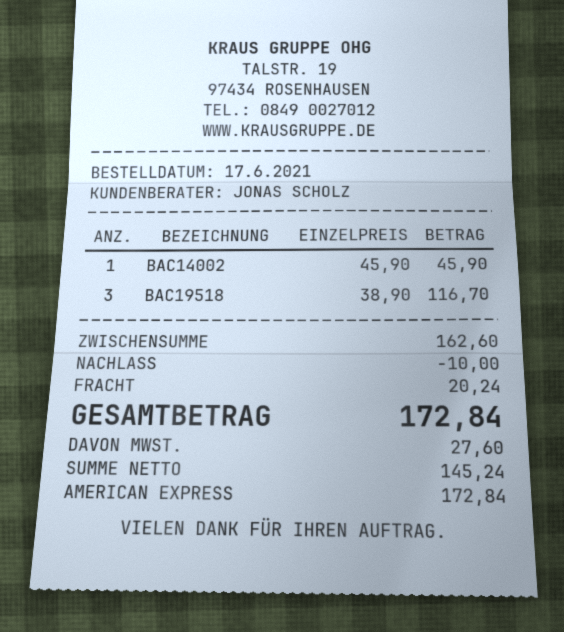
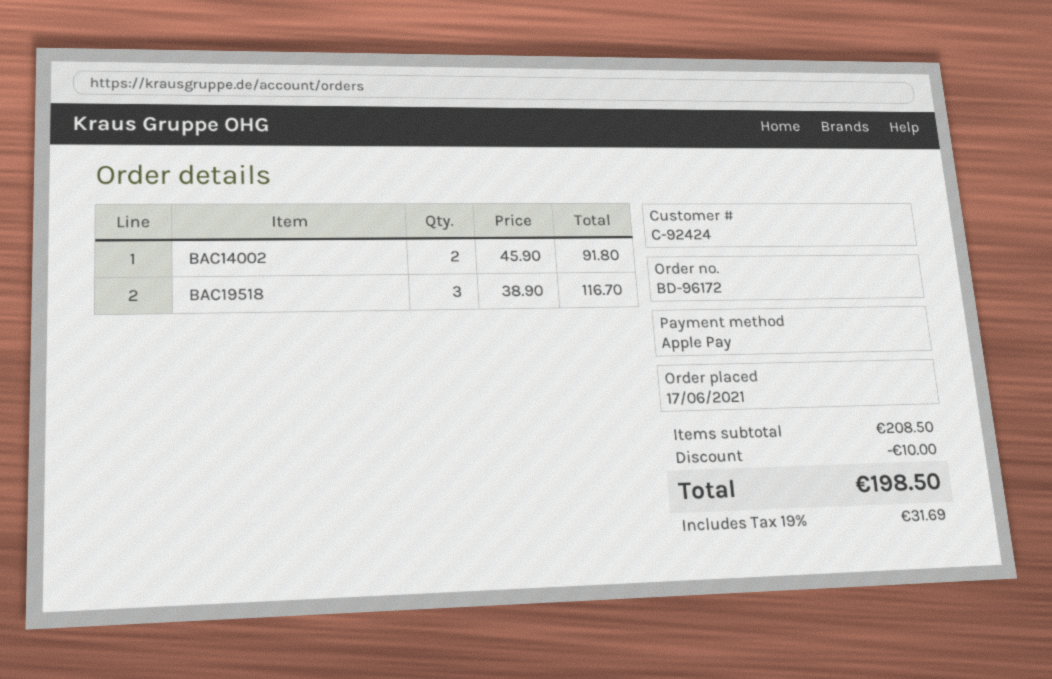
payment method: American Express -> Apple Pay
BAC14002: 1 x 45.90 = 45.90 -> 2 x 45.90 = 91.80
subtotal: 162.60 -> 208.50
shipping: 20.24 -> none
tax: 27.60 -> 31.69
total: 172.84 -> 198.50

